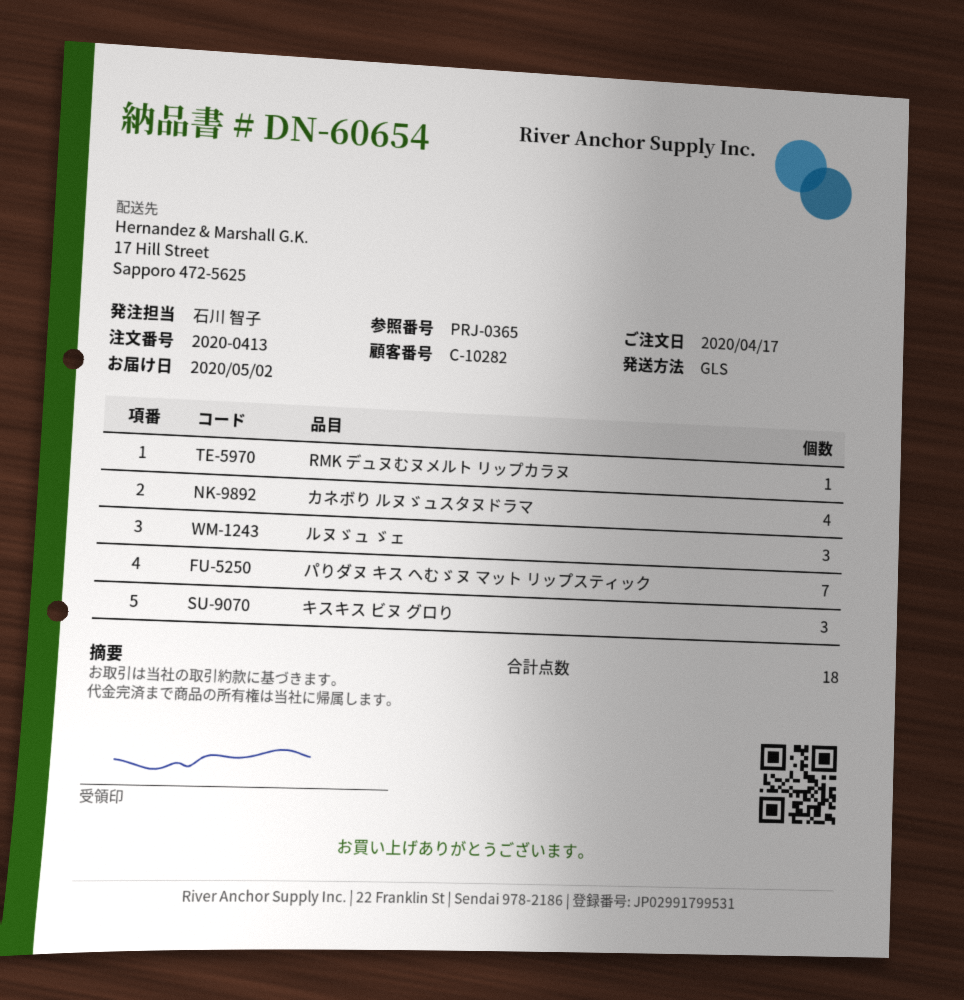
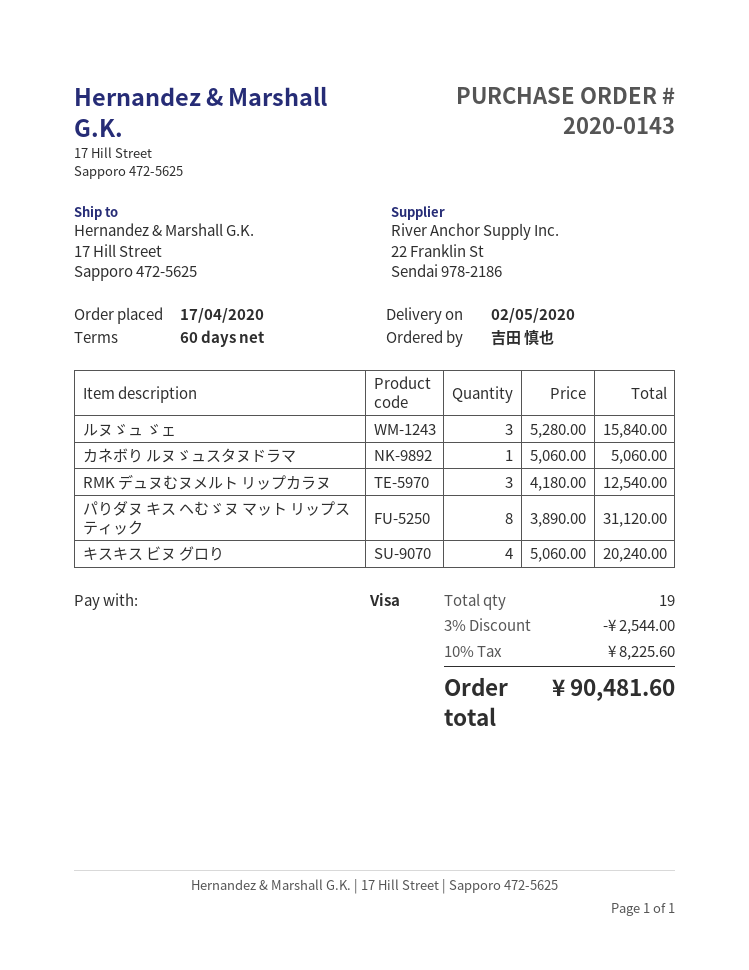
order number: 2020-0413 -> 2020-0143
ordered by: 石川 智子 -> 吉田 慎也
RMK デュヌむヌメルト リップカラヌ: 1 -> 3
カネボり ルヌゞュスタヌドラマ: 4 -> 1
パりダヌ キス ヘむゞヌ マット リップスティック: 7 -> 8
キスキス ビヌ グロり: 3 -> 4
total quantity: 18 -> 19

